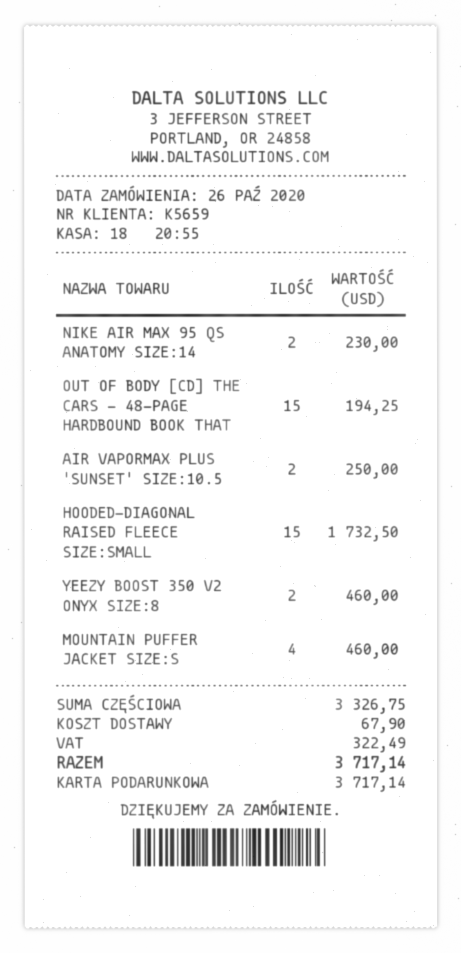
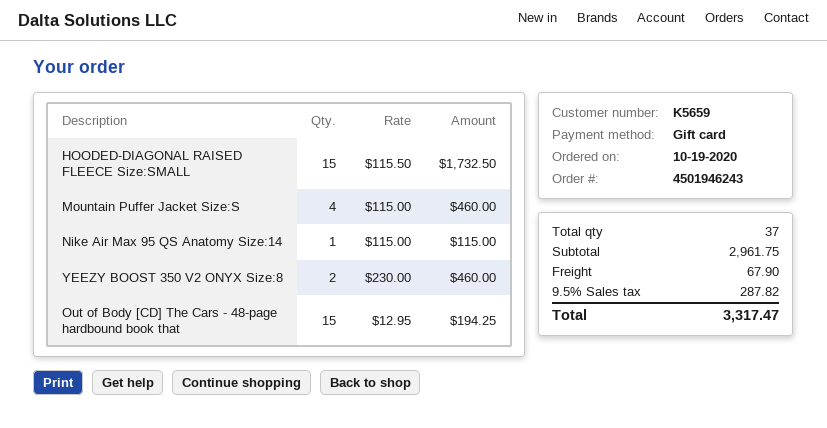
order date: 2020-10-26 -> 2020-10-19
NIKE AIR MAX 95 QS ANATOMY SIZE:14: 2 for 230.00 -> 1 for 115.00
AIR VAPORMAX PLUS 'SUNSET' SIZE:10.5: 2 for 250.00 -> none
subtotal: 3326.75 -> 2961.75
tax: 322.49 -> 287.82
total: 3717.14 -> 3317.47

